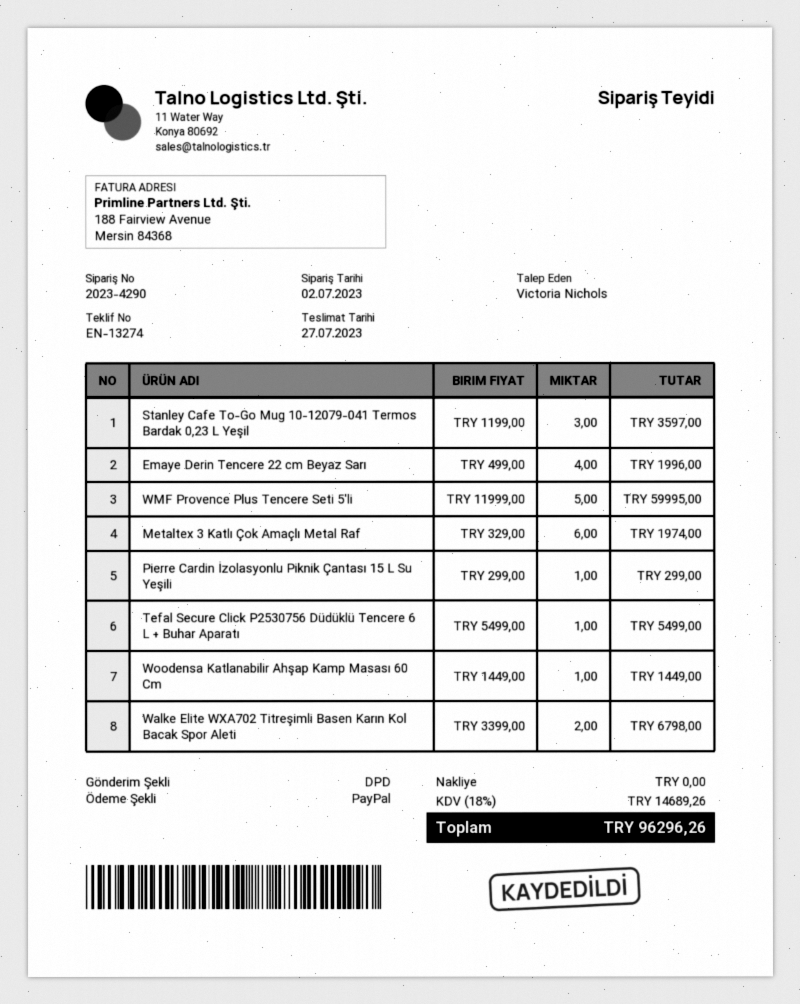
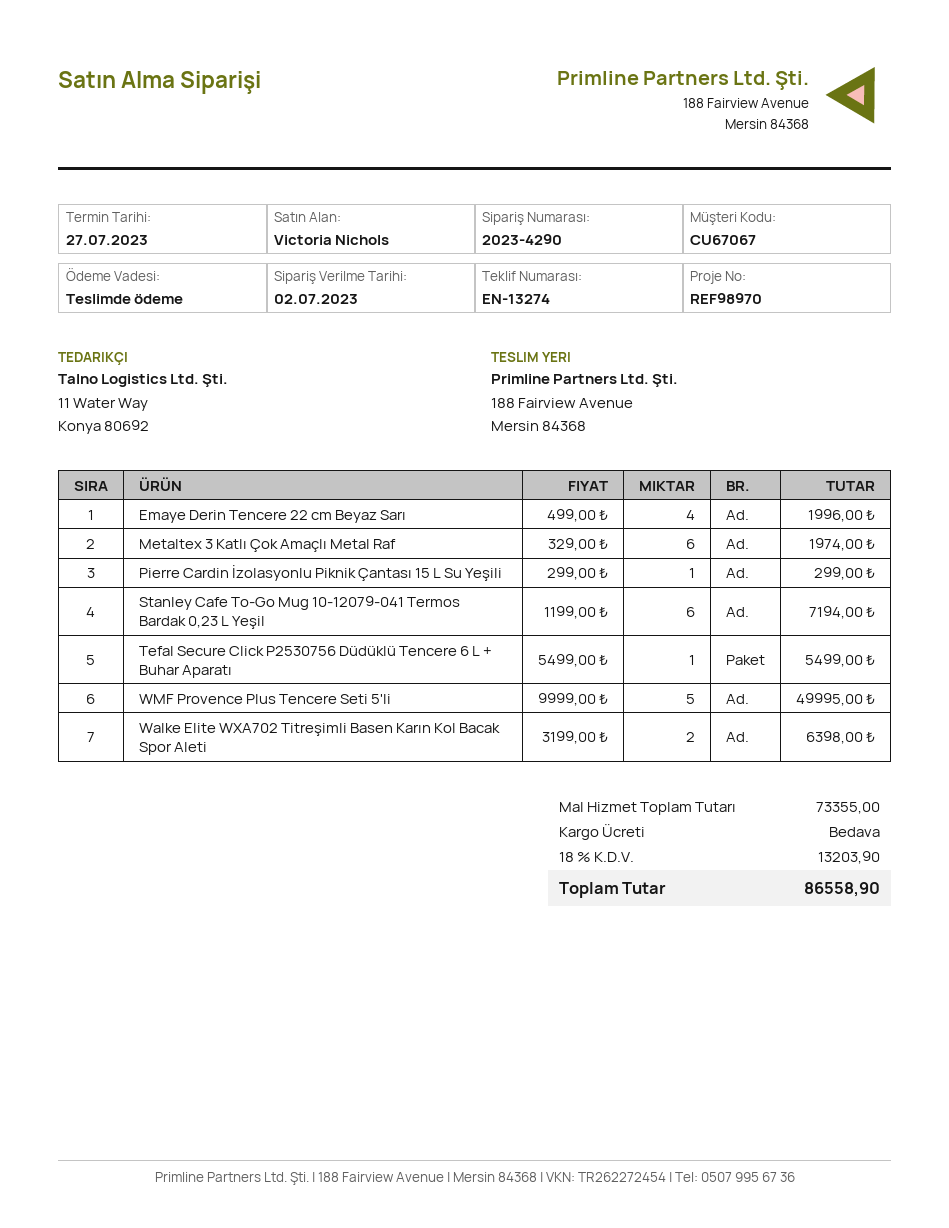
Stanley Cafe To-Go Mug 10-12079-041 Termos Bardak 0,23 L Yeşil: 3 x 1199.00 = 3597.00 -> 6 x 1199.00 = 7194.00
WMF Provence Plus Tencere Seti 5'li: 5 x 11999.00 = 59995.00 -> 5 x 9999.00 = 49995.00
Woodensa Katlanabilir Ahşap Kamp Masası 60 Cm: 1 x 1449.00 = 1449.00 -> none
Walke Elite WXA702 Titreşimli Basen Karın Kol Bacak Spor Aleti: 2 x 3399.00 = 6798.00 -> 2 x 3199.00 = 6398.00
tax: 18% = 14689.26 -> 18% = 13203.90
total: 96296.26 -> 86558.90

